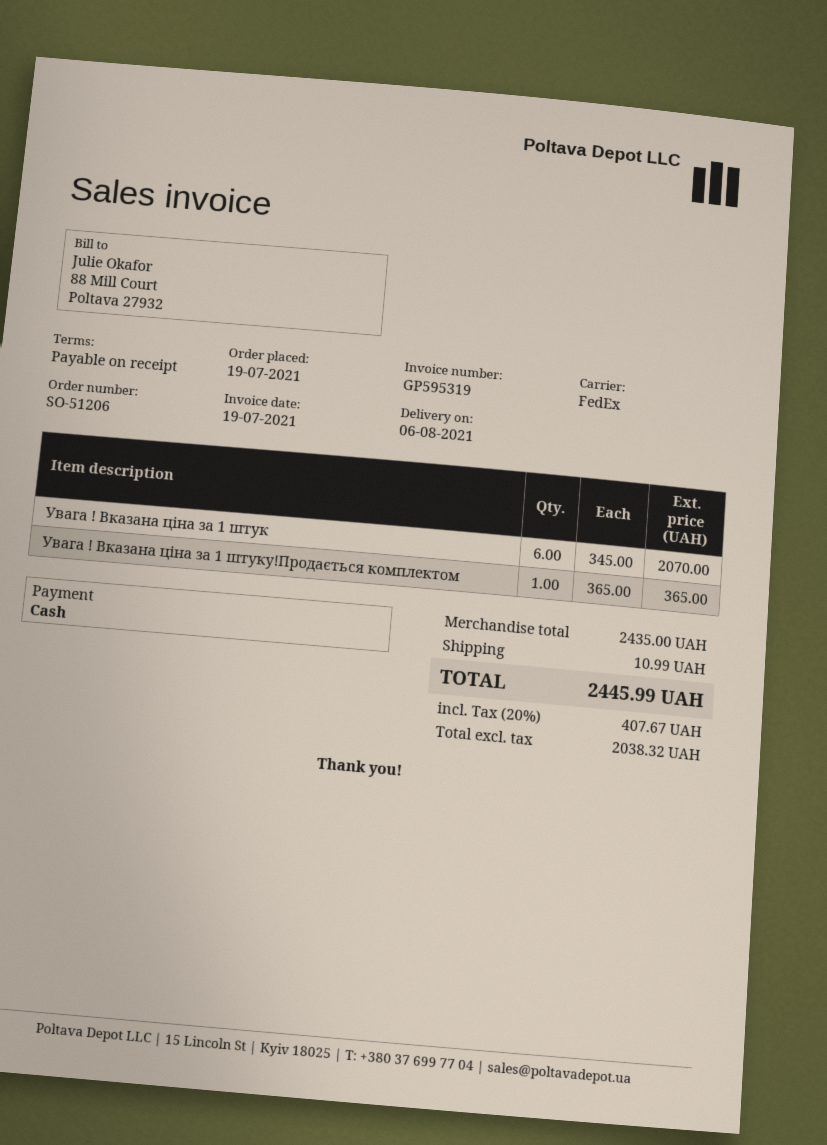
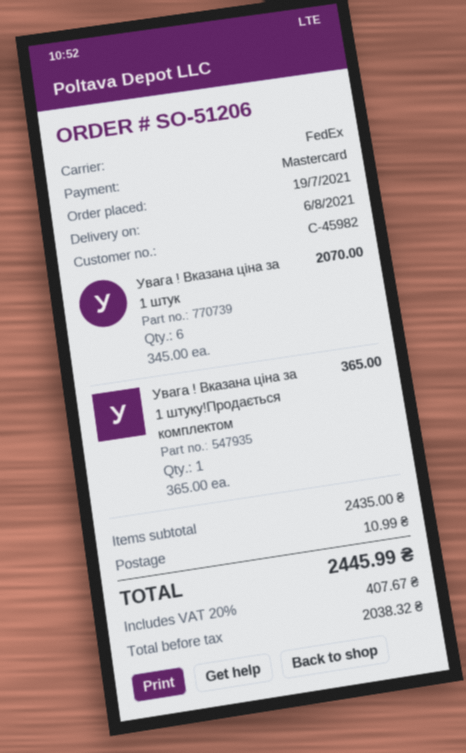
payment method: cash -> Mastercard

